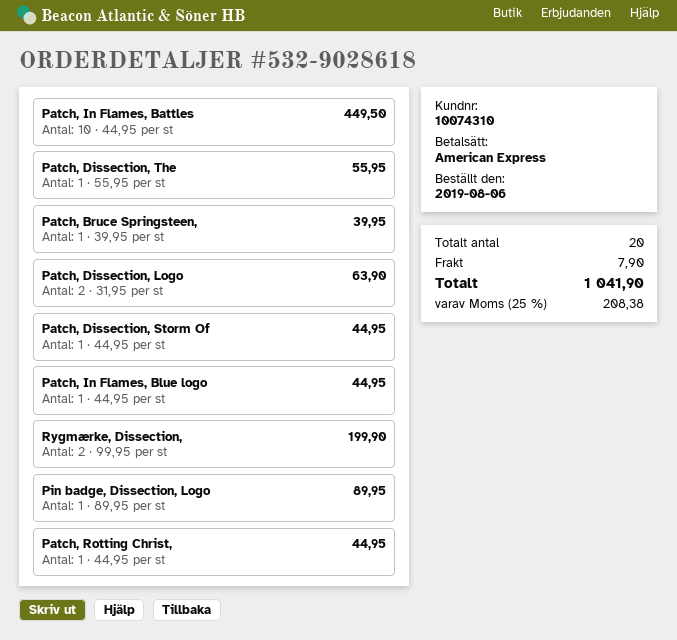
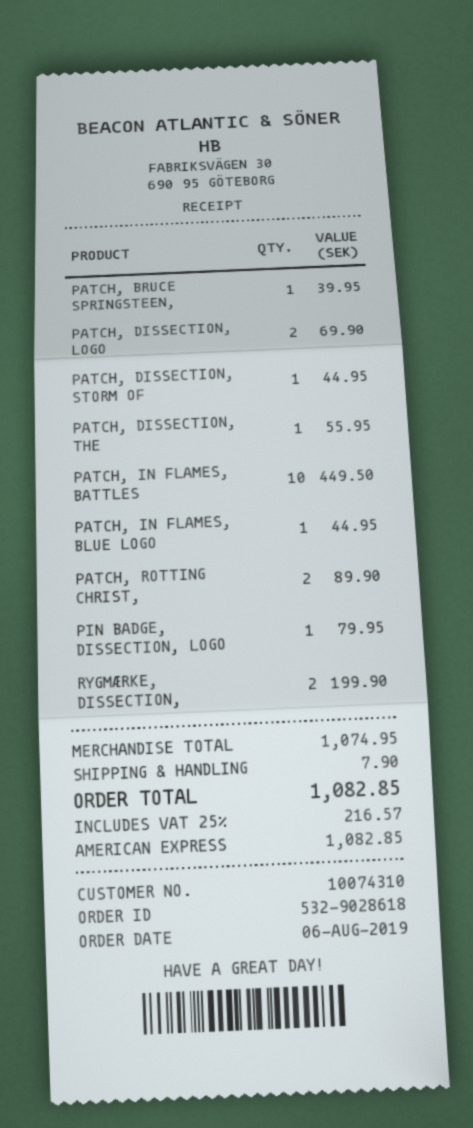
Patch, Dissection, Logo: 2 for 63.90 -> 2 for 69.90
Pin badge, Dissection, Logo: 1 for 89.95 -> 1 for 79.95
Patch, Rotting Christ,: 1 for 44.95 -> 2 for 89.90
tax: 25% = 208.38 -> 25% = 216.57
total: 1041.90 -> 1082.85

